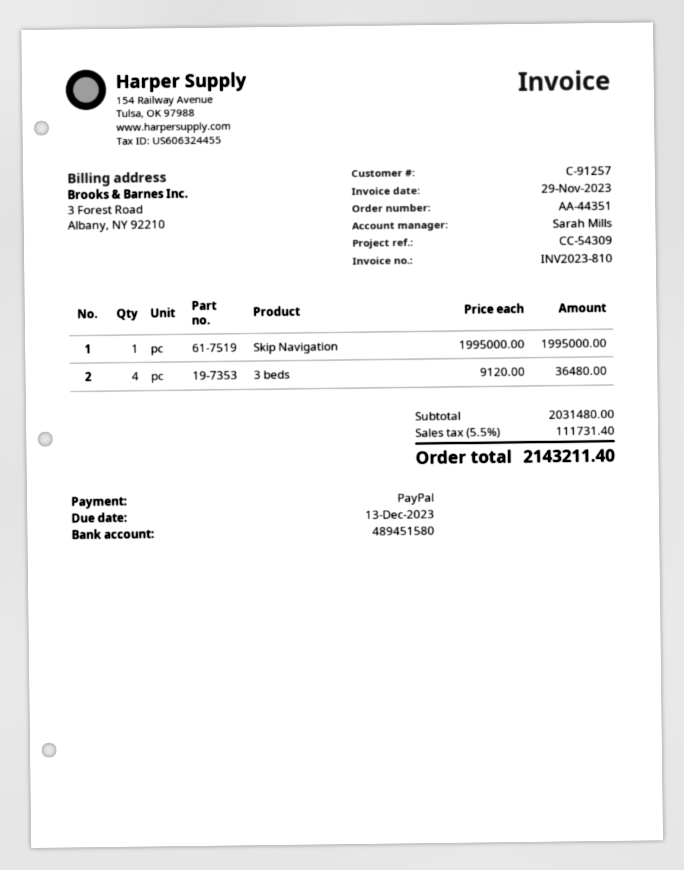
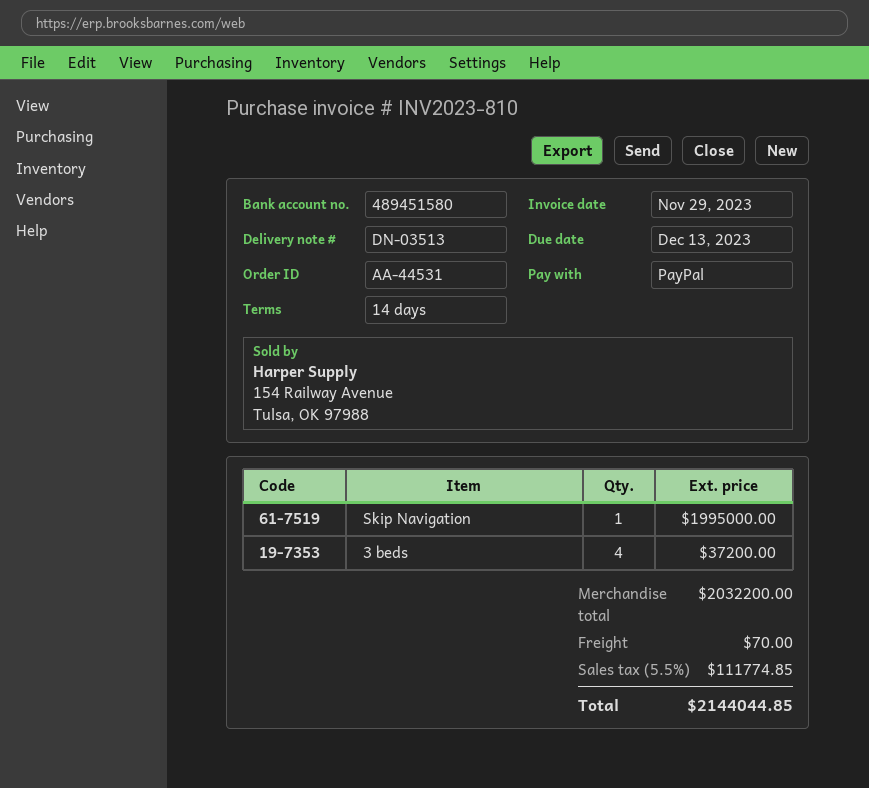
order number: AA-44351 -> AA-44531
3 beds: 4 for 36480.00 -> 4 for 37200.00
subtotal: 2031480.00 -> 2032200.00
shipping: none -> 70.00
tax: 5.5% = 111731.40 -> 5.5% = 111774.85
total: 2143211.40 -> 2144044.85

